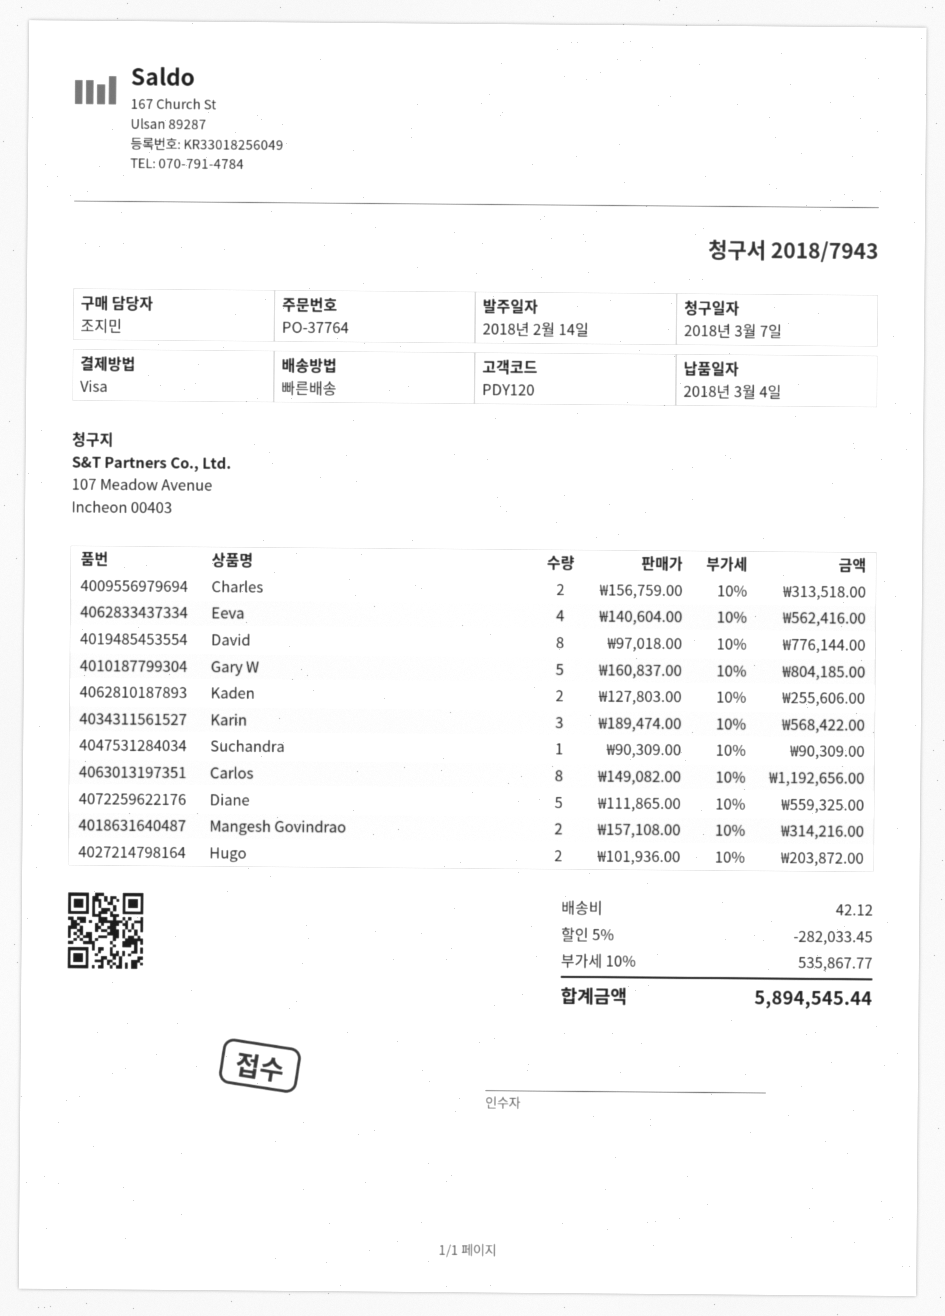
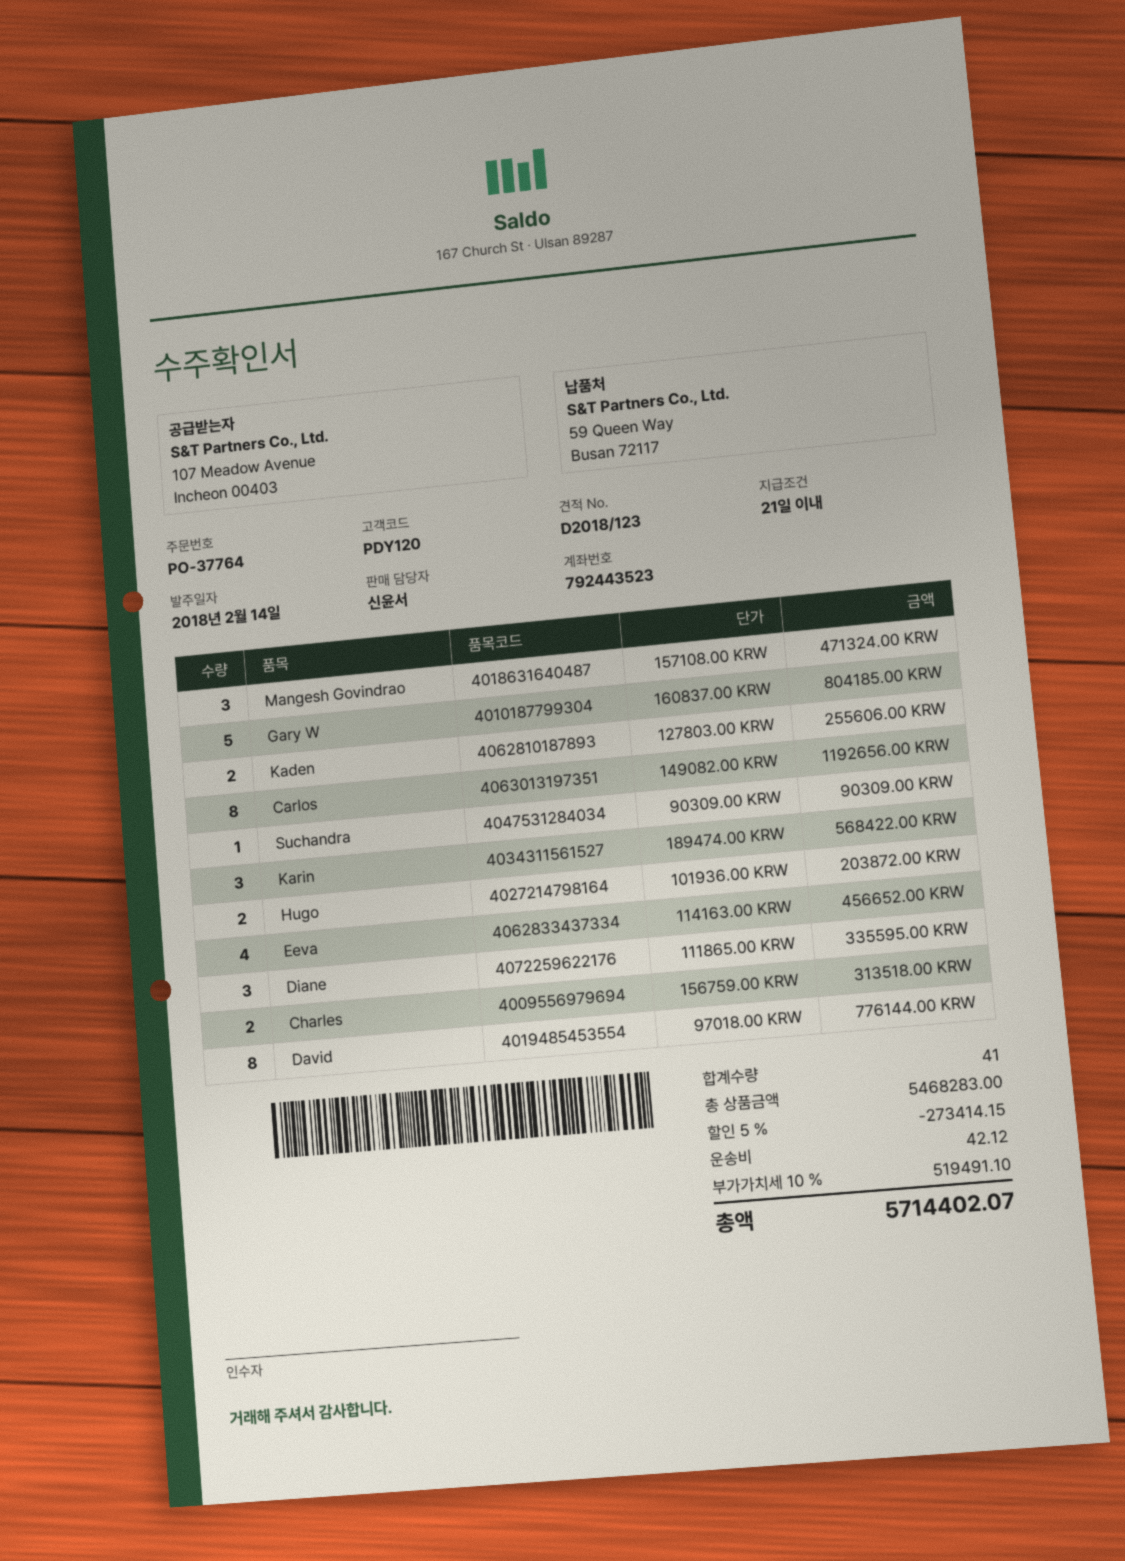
Eeva: 4 x 140604.00 = 562416.00 -> 4 x 114163.00 = 456652.00
Diane: 5 x 111865.00 = 559325.00 -> 3 x 111865.00 = 335595.00
Mangesh Govindrao: 2 x 157108.00 = 314216.00 -> 3 x 157108.00 = 471324.00
discount: 5% = 282033.45 -> 5% = 273414.15
tax: 10% = 535867.77 -> 10% = 519491.10
total: 5894545.44 -> 5714402.07

